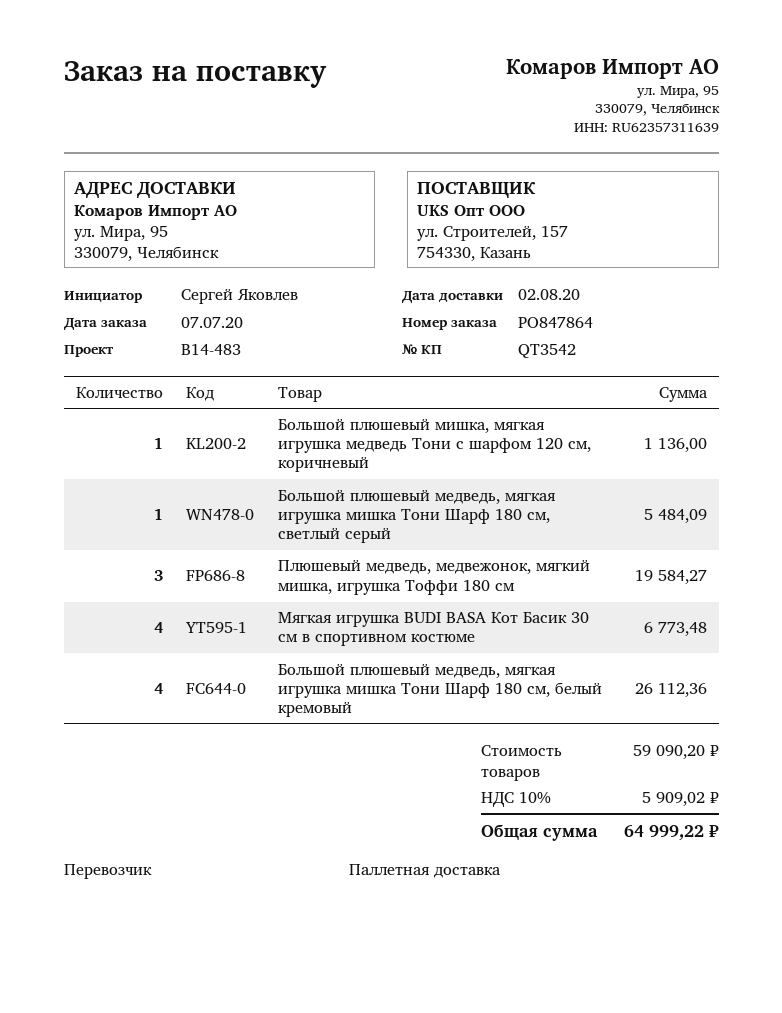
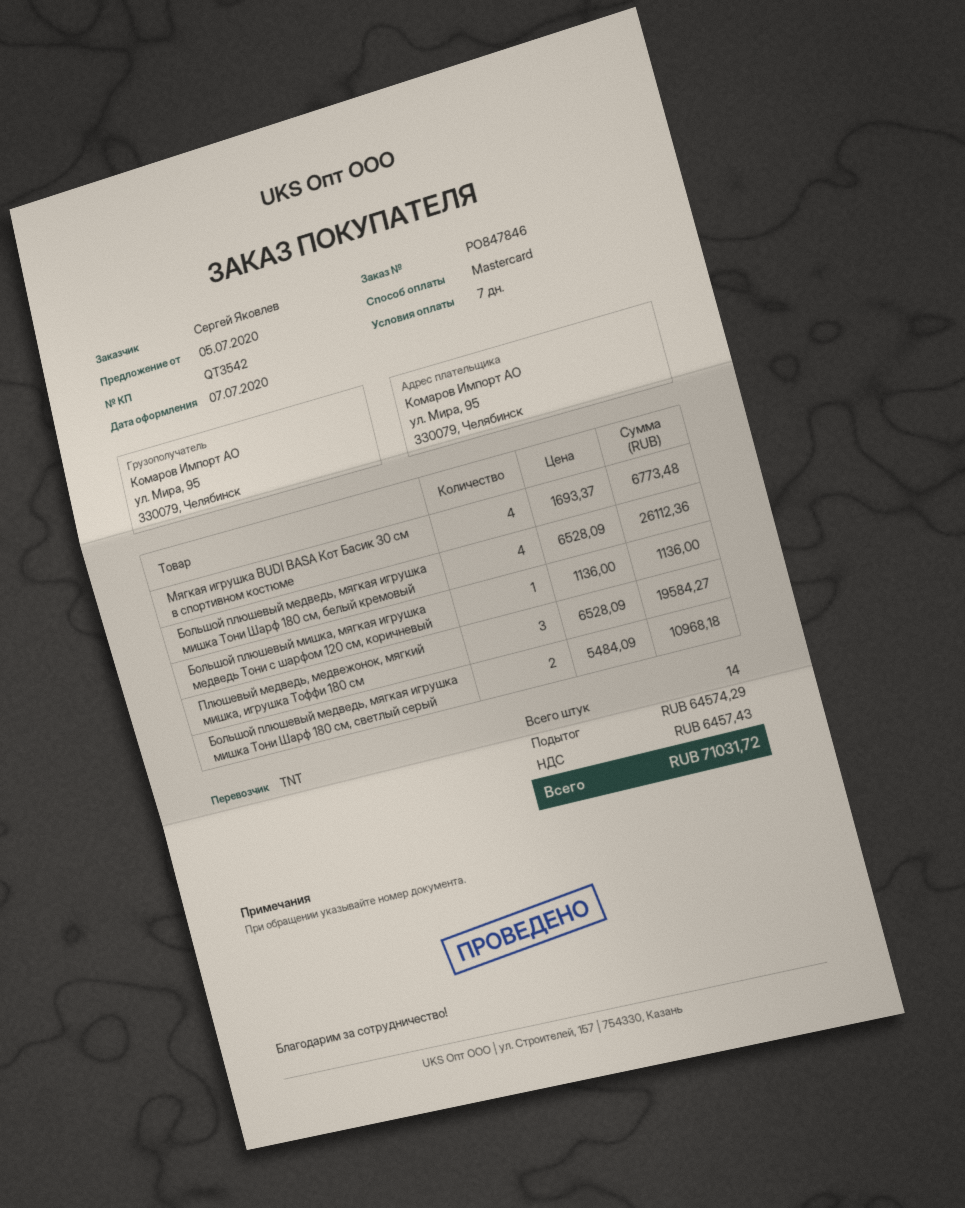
order number: PO847864 -> PO847846
shipping method: pallet freight -> TNT
Большой плюшевый медведь, мягкая игрушка мишка Тони Шарф 180 см, светлый серый: 1 for 5484.09 -> 2 for 10968.18
subtotal: 59090.20 -> 64574.29
tax: 5909.02 -> 6457.43
total: 64999.22 -> 71031.72

